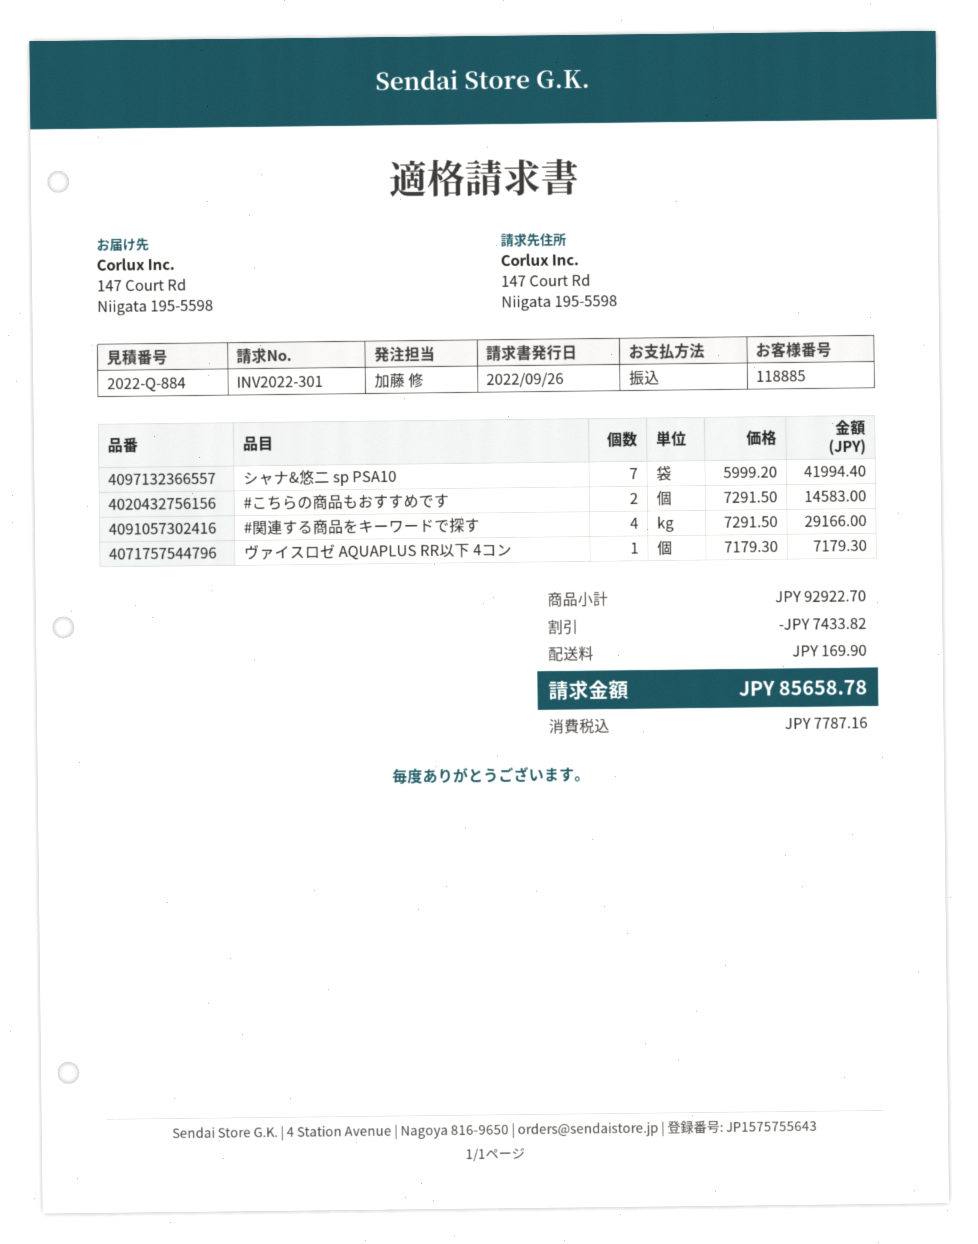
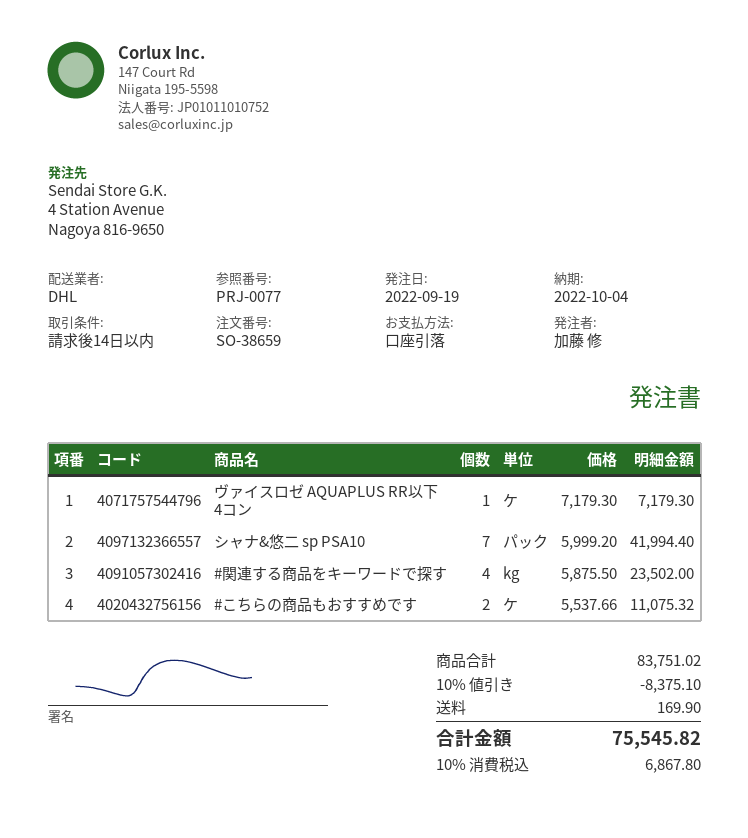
payment method: bank transfer -> direct debit
#こちらの商品もおすすめです: 2 x 7291.50 = 14583.00 -> 2 x 5537.66 = 11075.32
#関連する商品をキーワードで探す: 4 x 7291.50 = 29166.00 -> 4 x 5875.50 = 23502.00
subtotal: 92922.70 -> 83751.02
discount: 7433.82 -> 8375.10
tax: 7787.16 -> 6867.80
total: 85658.78 -> 75545.82

